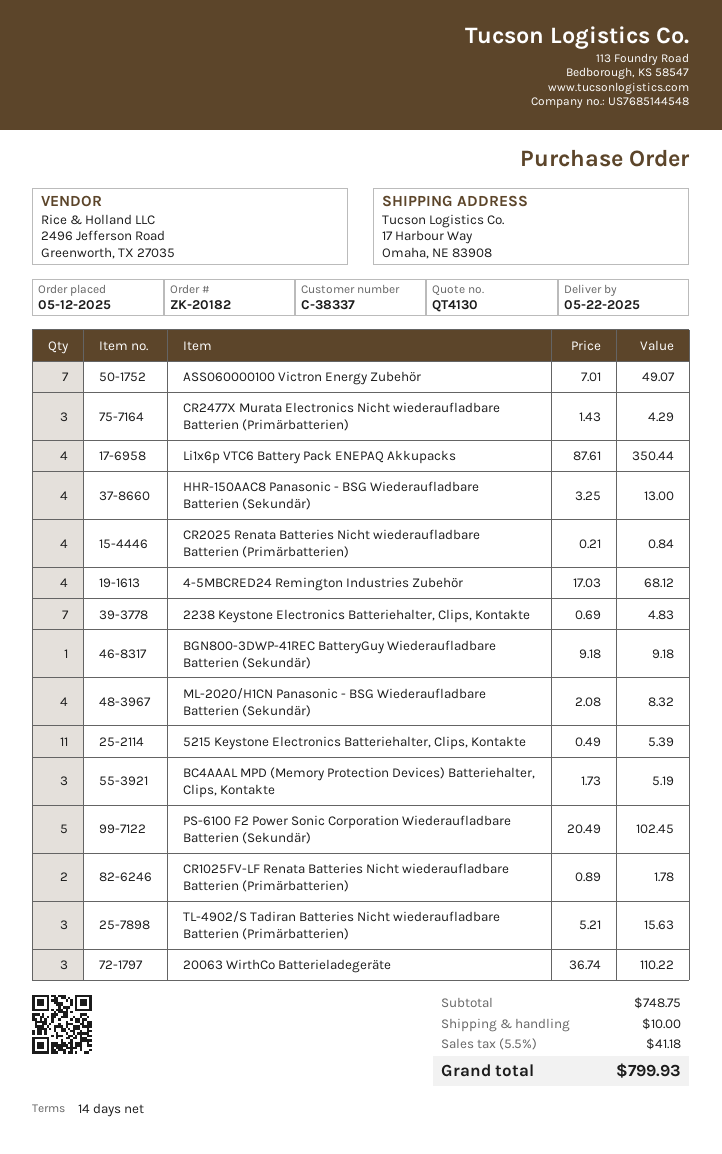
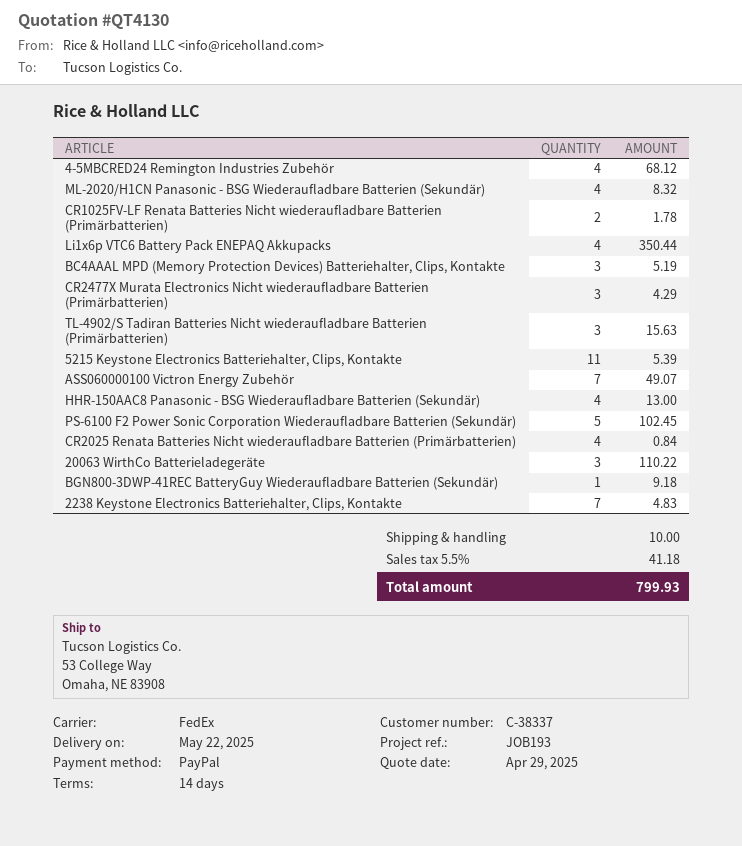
ship to: 17 Harbour Way, Omaha, NE 83908 -> 53 College Way, Omaha, NE 83908

